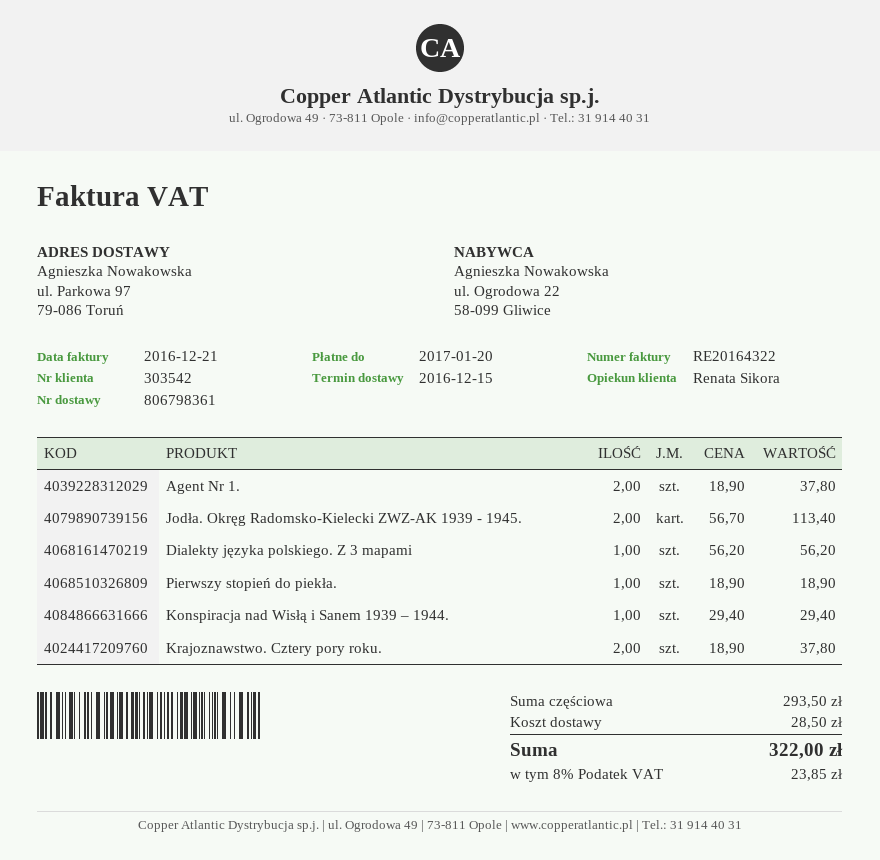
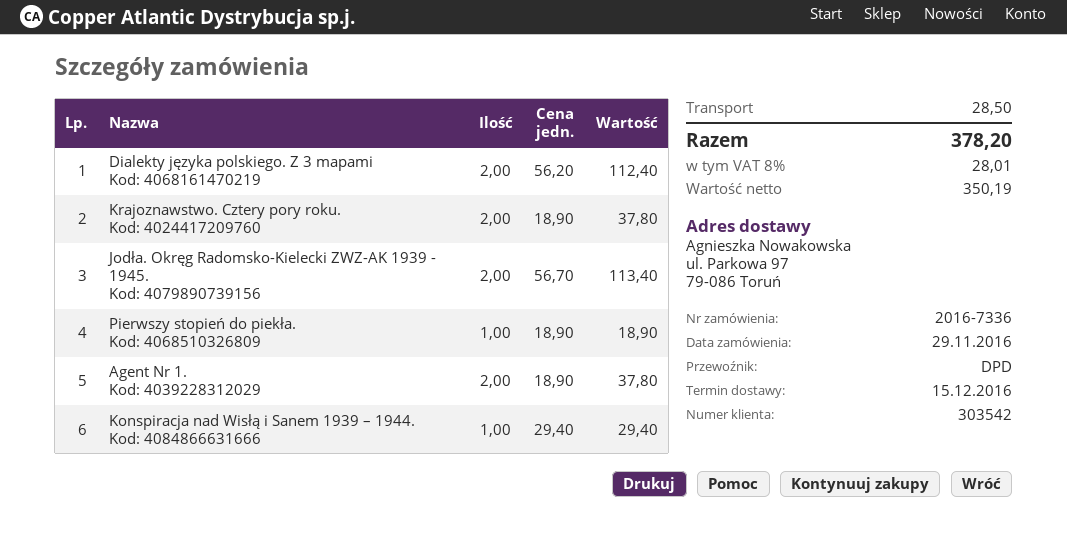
Dialekty języka polskiego. Z 3 mapami: 1 x 56.20 = 56.20 -> 2 x 56.20 = 112.40
tax: 8% = 23.85 -> 8% = 28.01
total: 322.00 -> 378.20

